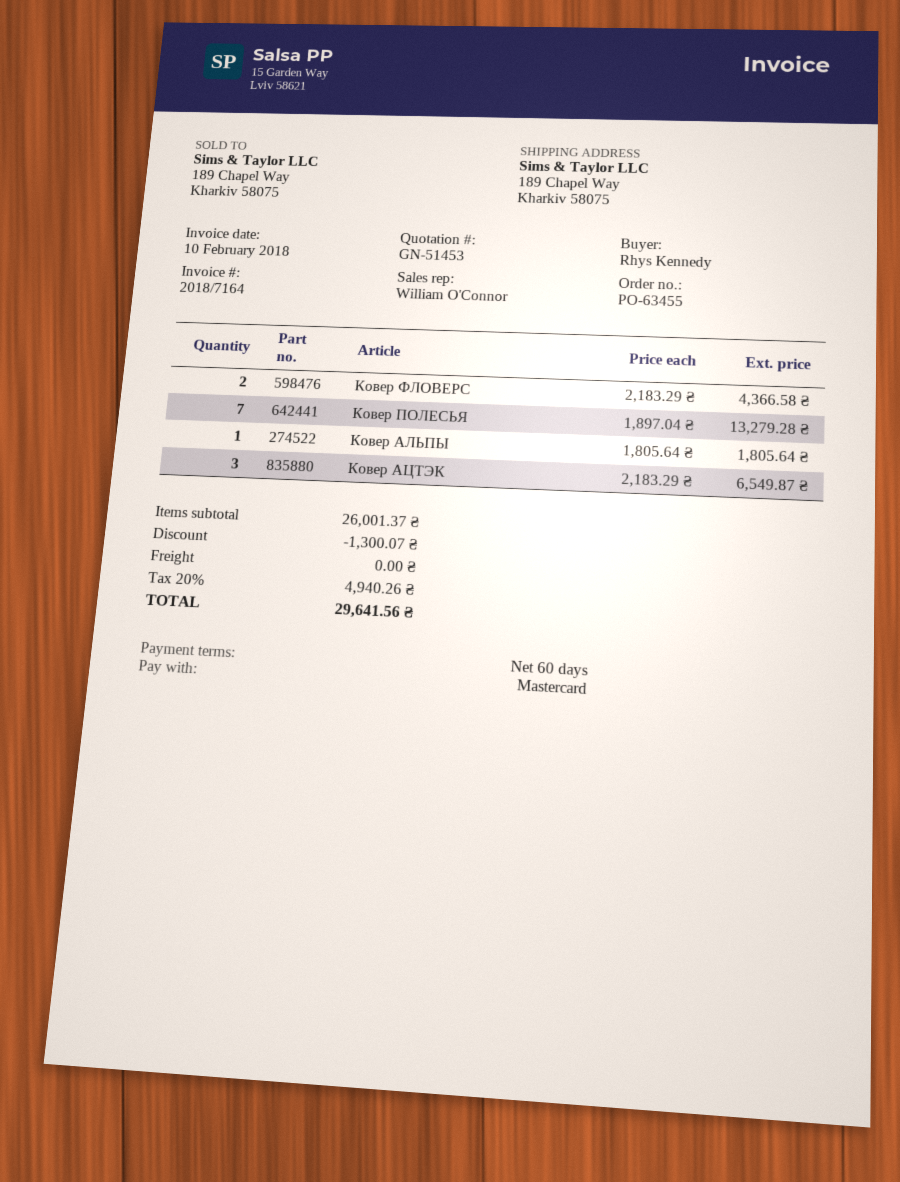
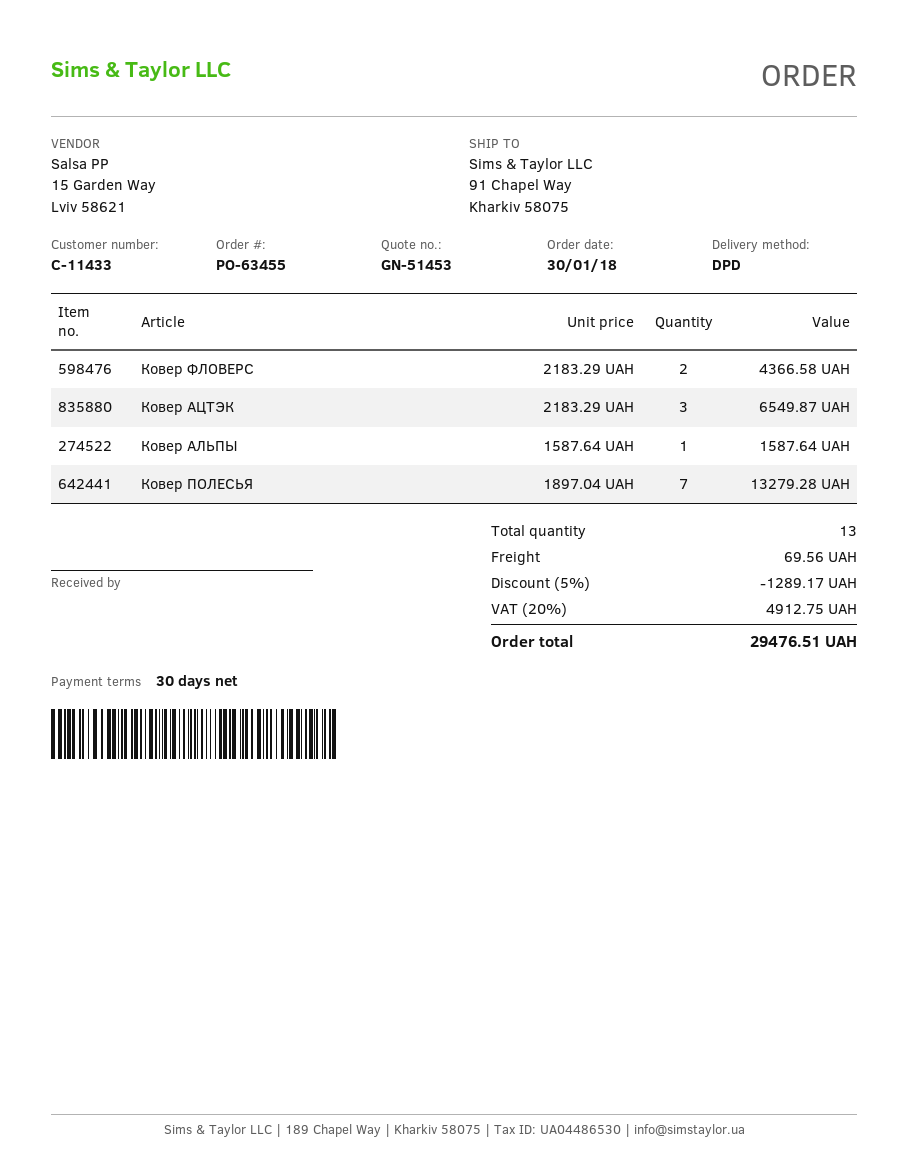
payment terms: 60 days -> 30 days
ship to: 189 Chapel Way, Kharkiv 58075 -> 91 Chapel Way, Kharkiv 58075
Ковер АЛЬПЫ: 1 x 1805.64 = 1805.64 -> 1 x 1587.64 = 1587.64
discount: 1300.07 -> 1289.17
shipping: 0.00 -> 69.56
tax: 20% = 4940.26 -> 20% = 4912.75
total: 29641.56 -> 29476.51

